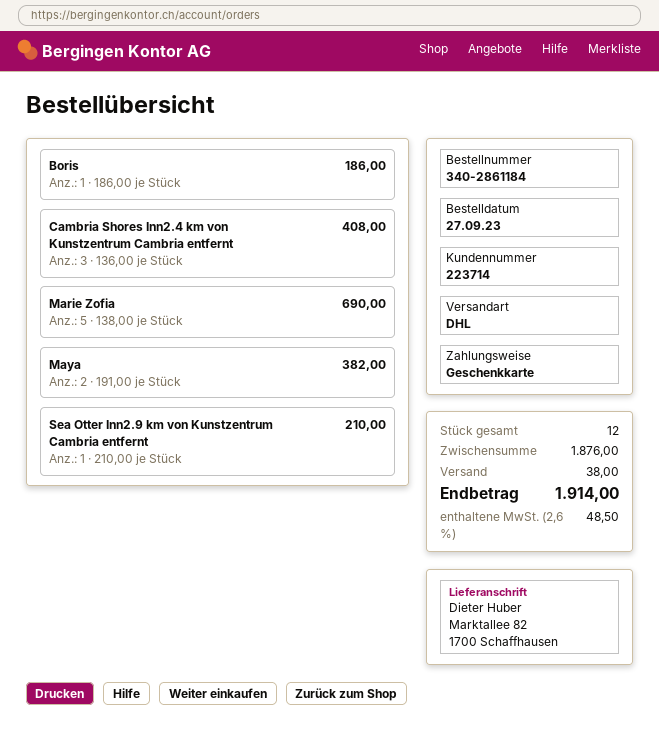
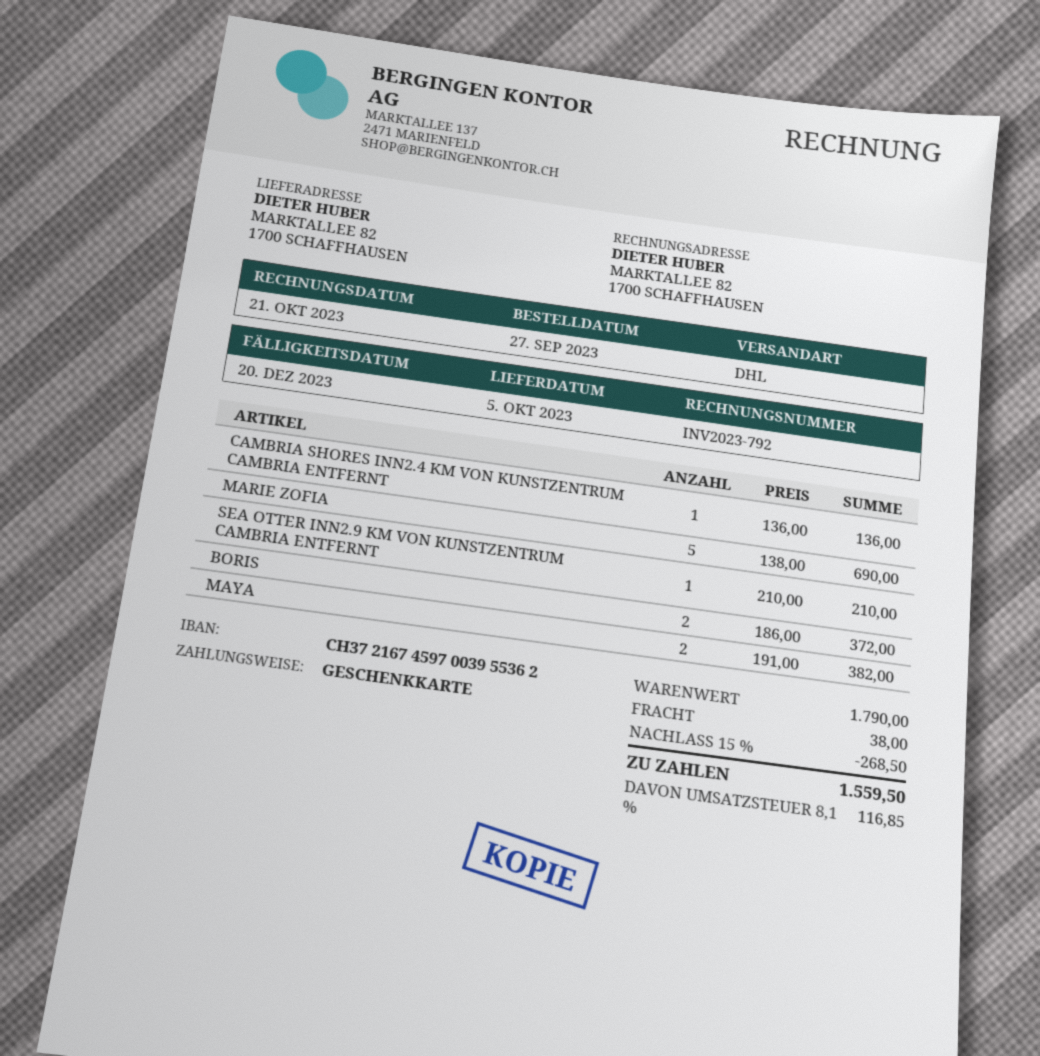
Boris: 1 x 186.00 = 186.00 -> 2 x 186.00 = 372.00
Cambria Shores Inn2.4 km von Kunstzentrum Cambria entfernt: 3 x 136.00 = 408.00 -> 1 x 136.00 = 136.00
subtotal: 1876.00 -> 1790.00
discount: none -> 15% = 268.50
tax: 2.6% = 48.50 -> 8.1% = 116.85
total: 1914.00 -> 1559.50

